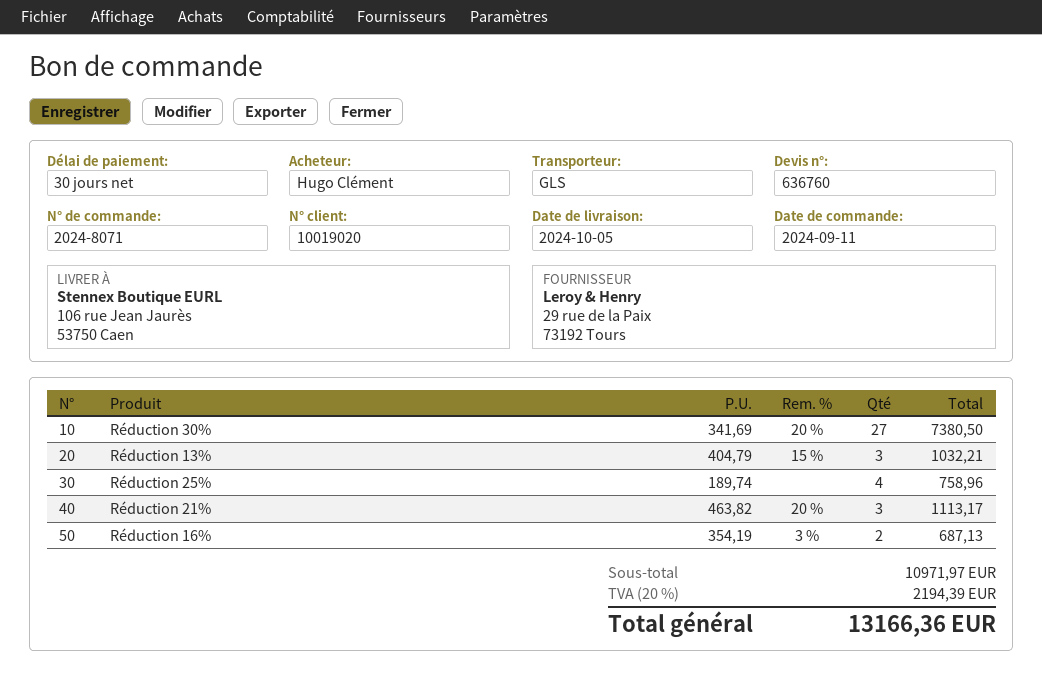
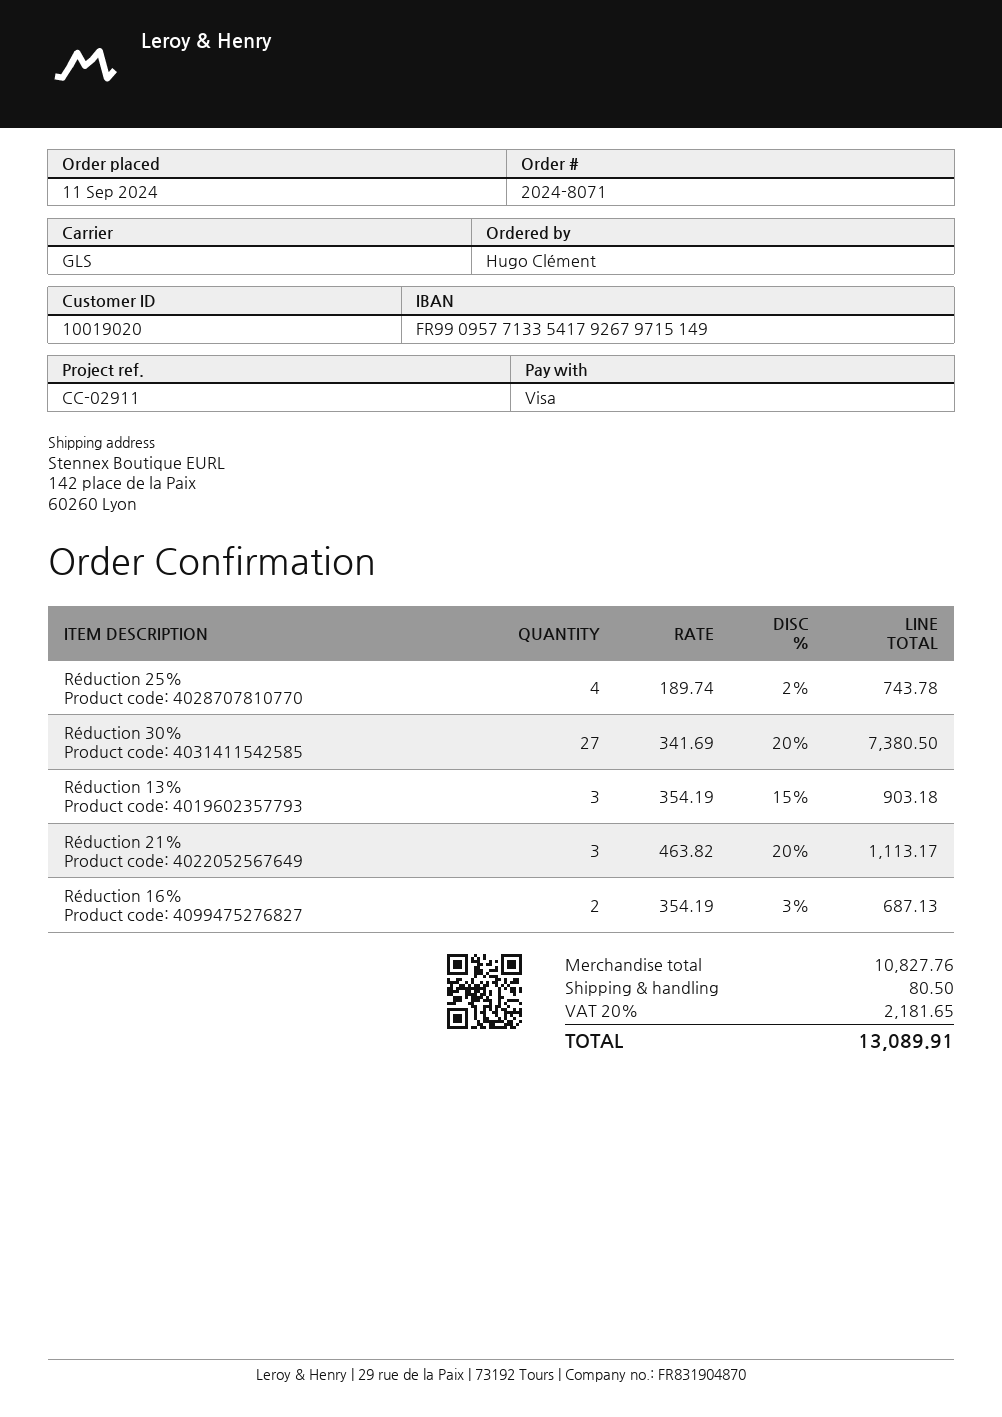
ship to: 106 rue Jean Jaurès, 53750 Caen -> 142 place de la Paix, 60260 Lyon
Réduction 13%: 3 x 404.79 - 15% = 1032.21 -> 3 x 354.19 - 15% = 903.18
Réduction 25%: 4 x 189.74 = 758.96 -> 4 x 189.74 - 2% = 743.78
subtotal: 10971.97 -> 10827.76
shipping: none -> 80.50
tax: 20% = 2194.39 -> 20% = 2181.65
total: 13166.36 -> 13089.91

